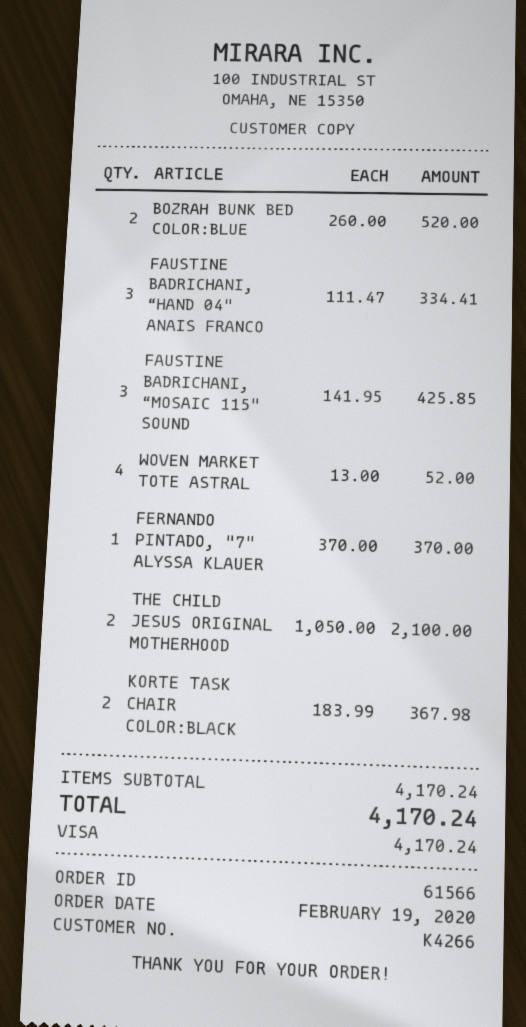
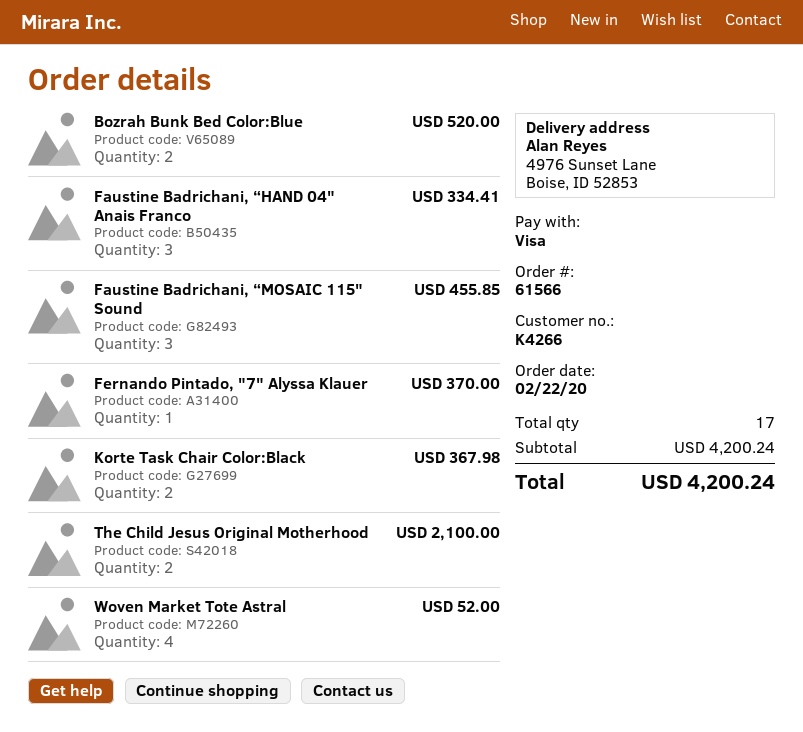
order date: 2020-02-19 -> 2020-02-22
FAUSTINE BADRICHANI, “MOSAIC 115" SOUND: 3 for 425.85 -> 3 for 455.85
subtotal: 4170.24 -> 4200.24
total: 4170.24 -> 4200.24

